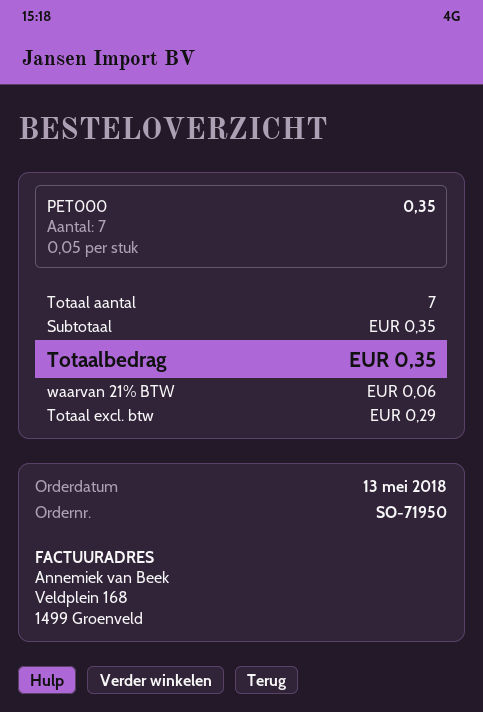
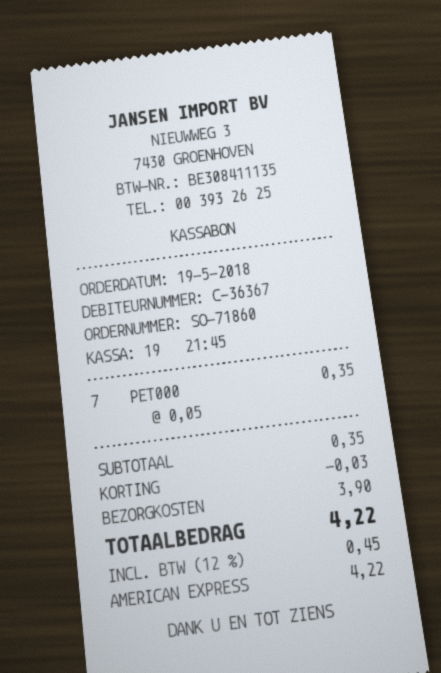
order number: SO-71950 -> SO-71860
order date: 2018-05-13 -> 2018-05-19
discount: none -> 0.03
shipping: none -> 3.90
tax: 21% = 0.06 -> 12% = 0.45
total: 0.35 -> 4.22

